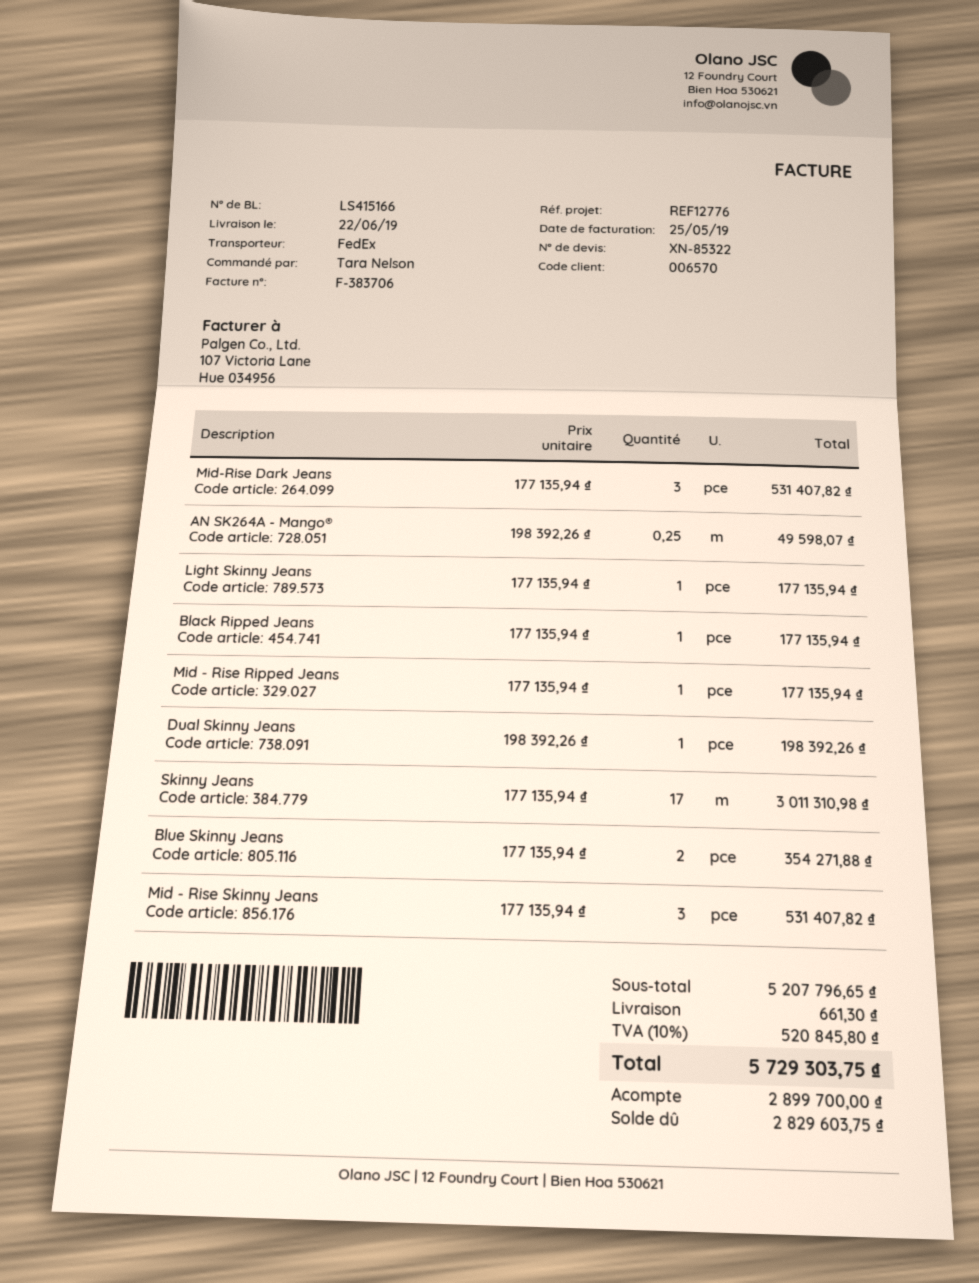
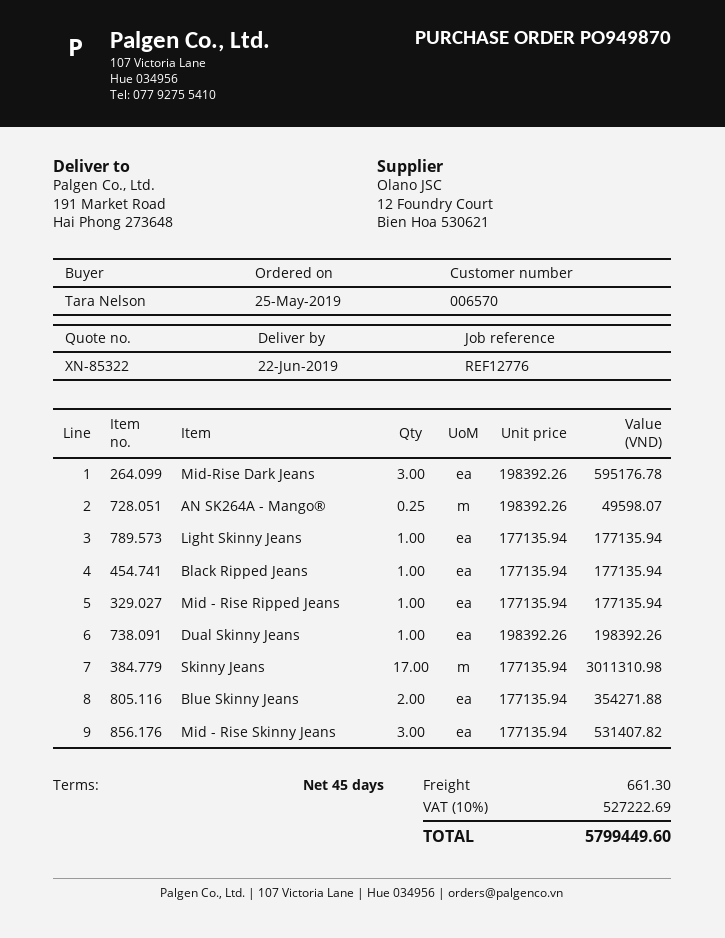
Mid-Rise Dark Jeans: 3 x 177135.94 = 531407.82 -> 3 x 198392.26 = 595176.78
tax: 10% = 520845.80 -> 10% = 527222.69
total: 5729303.75 -> 5799449.60

